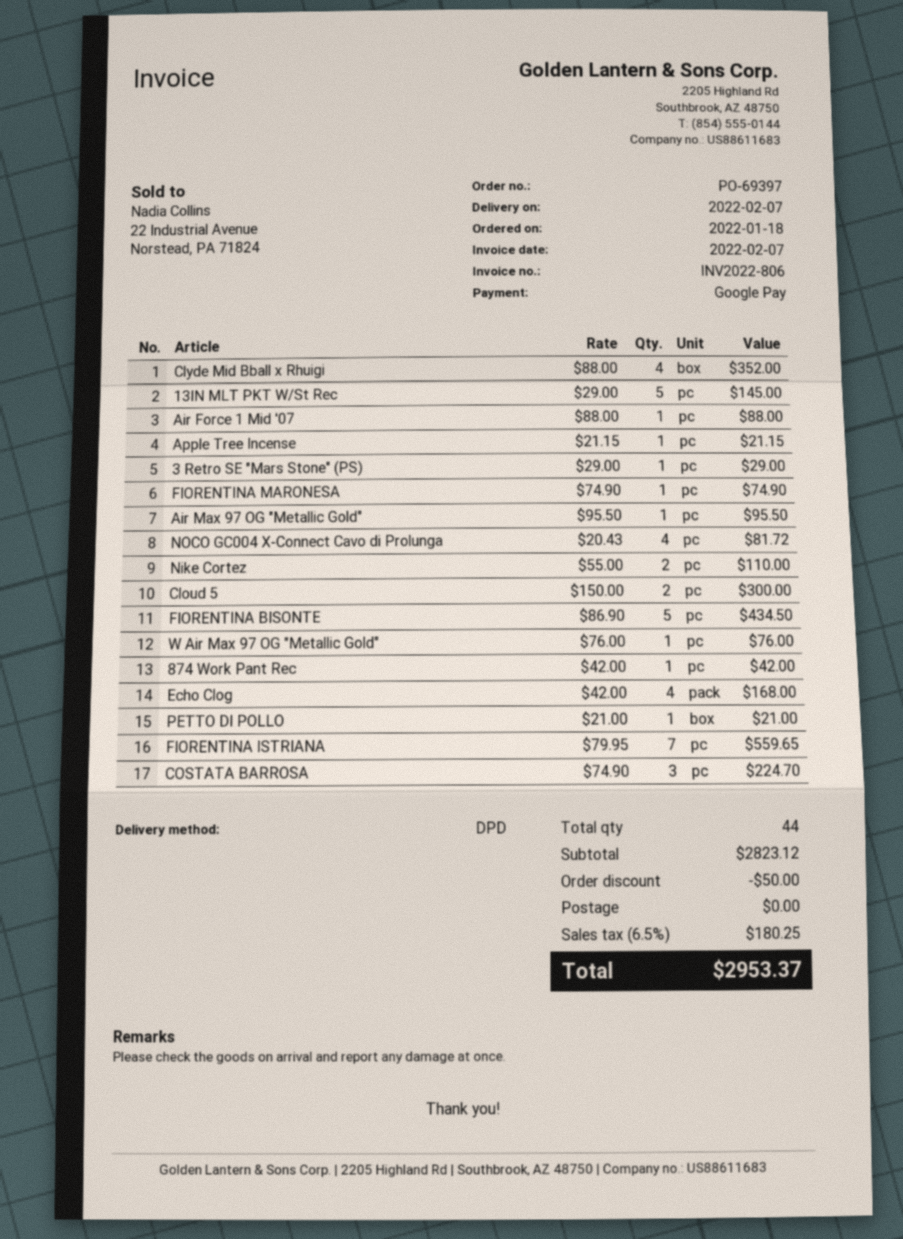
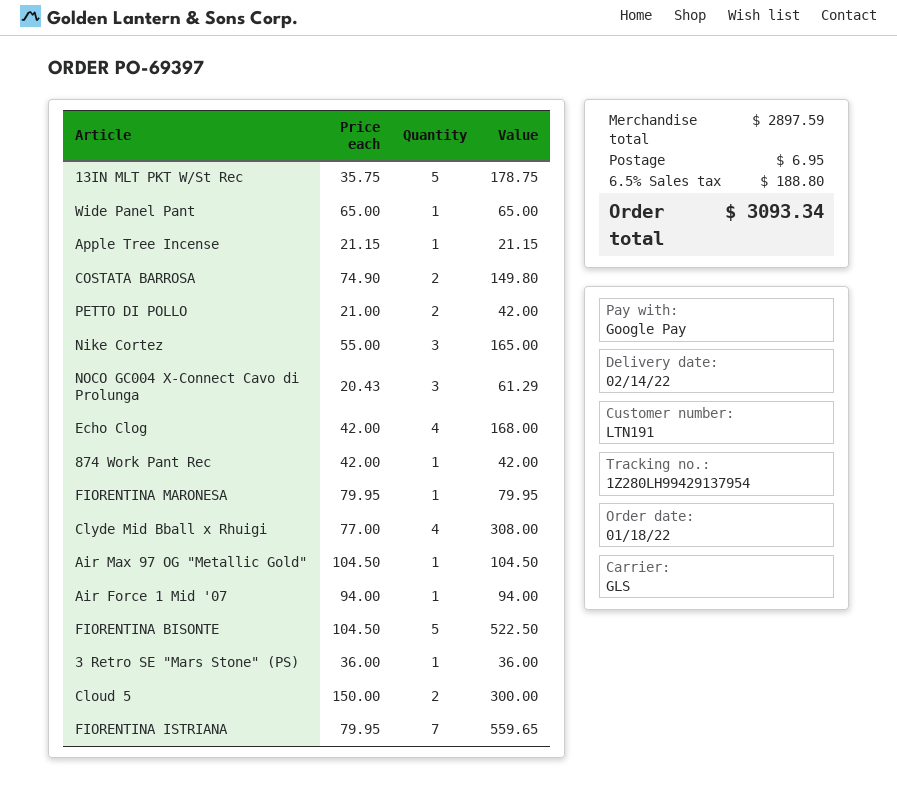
delivery date: 2022-02-07 -> 2022-02-14
shipping method: DPD -> GLS
Clyde Mid Bball x Rhuigi: 4 x 88.00 = 352.00 -> 4 x 77.00 = 308.00
13IN MLT PKT W/St Rec: 5 x 29.00 = 145.00 -> 5 x 35.75 = 178.75
Air Force 1 Mid '07: 1 x 88.00 = 88.00 -> 1 x 94.00 = 94.00
3 Retro SE "Mars Stone" (PS): 1 x 29.00 = 29.00 -> 1 x 36.00 = 36.00
FIORENTINA MARONESA: 1 x 74.90 = 74.90 -> 1 x 79.95 = 79.95
Air Max 97 OG "Metallic Gold": 1 x 95.50 = 95.50 -> 1 x 104.50 = 104.50
NOCO GC004 X-Connect Cavo di Prolunga: 4 x 20.43 = 81.72 -> 3 x 20.43 = 61.29
Nike Cortez: 2 x 55.00 = 110.00 -> 3 x 55.00 = 165.00
FIORENTINA BISONTE: 5 x 86.90 = 434.50 -> 5 x 104.50 = 522.50
W Air Max 97 OG "Metallic Gold": 1 x 76.00 = 76.00 -> none
PETTO DI POLLO: 1 x 21.00 = 21.00 -> 2 x 21.00 = 42.00
COSTATA BARROSA: 3 x 74.90 = 224.70 -> 2 x 74.90 = 149.80
Wide Panel Pant: none -> 1 x 65.00 = 65.00
subtotal: 2823.12 -> 2897.59
discount: 50.00 -> none
shipping: 0.00 -> 6.95
tax: 6.5% = 180.25 -> 6.5% = 188.80
total: 2953.37 -> 3093.34

